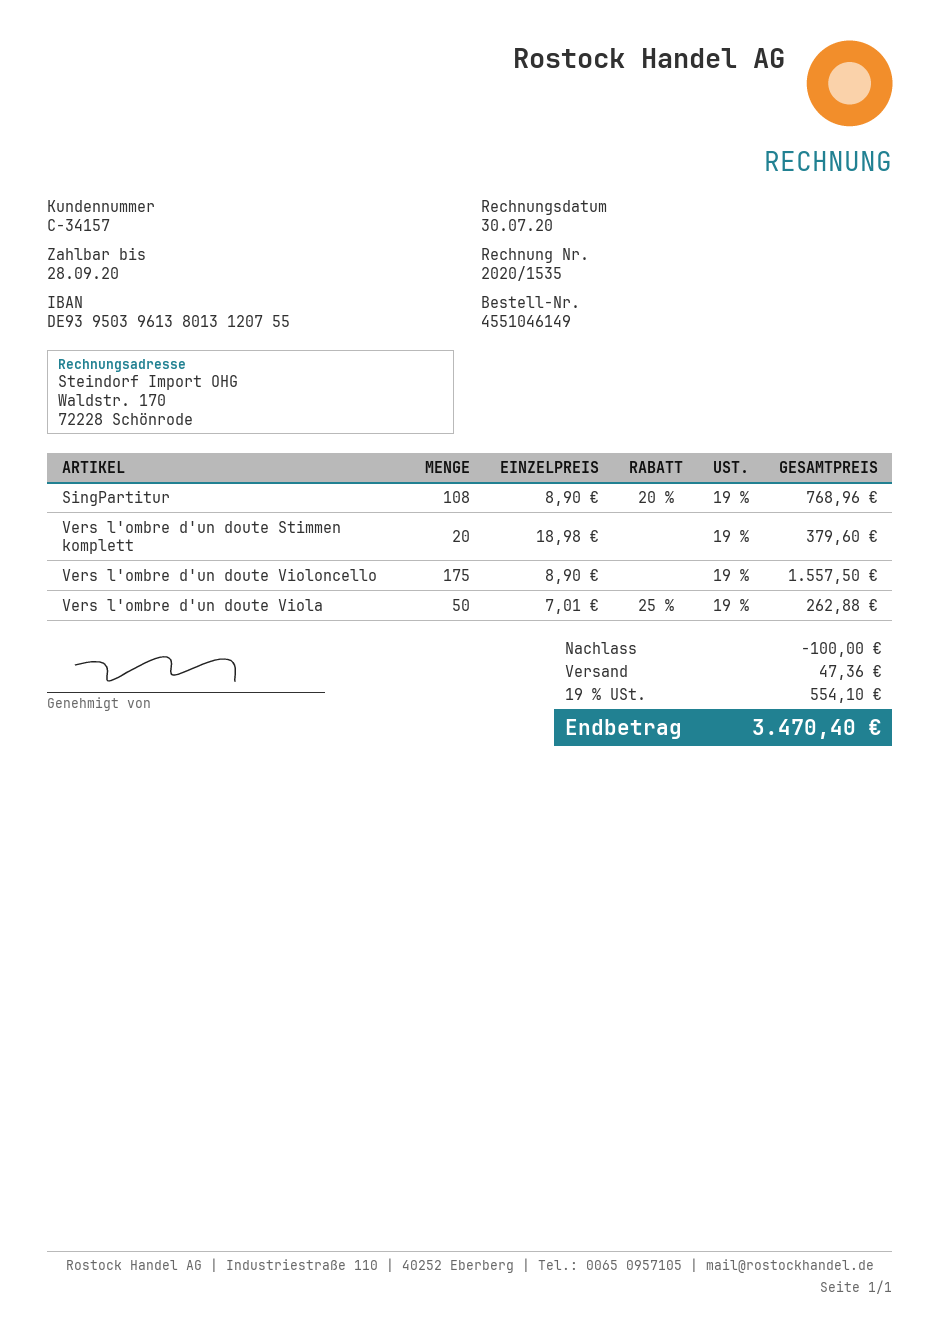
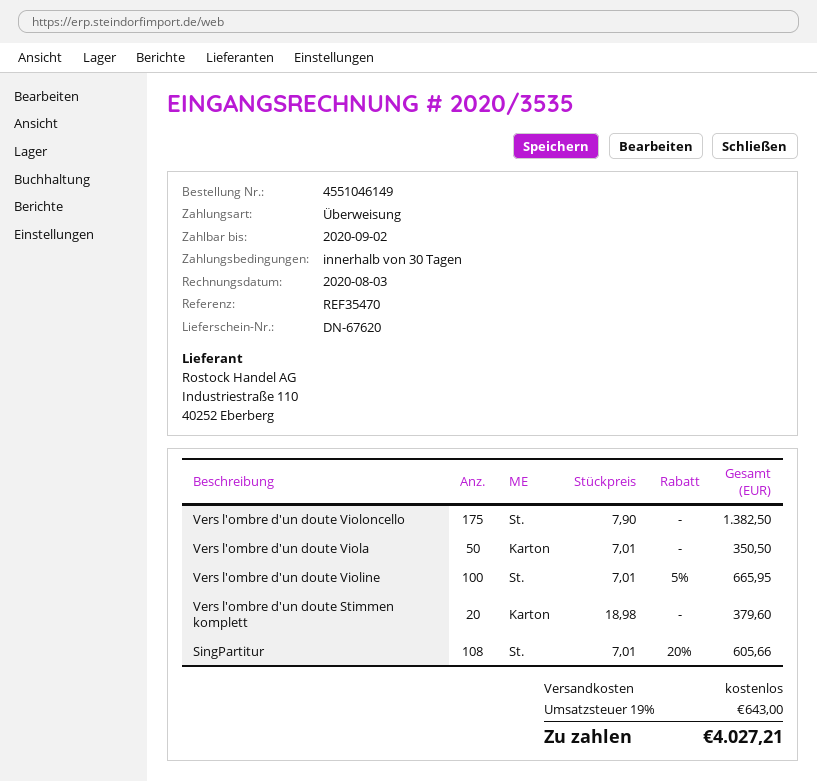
invoice number: 2020/1535 -> 2020/3535
invoice date: 2020-07-30 -> 2020-08-03
due date: 2020-09-28 -> 2020-09-02
SingPartitur: 108 x 8.90 - 20% = 768.96 -> 108 x 7.01 - 20% = 605.66
Vers l'ombre d'un doute Violoncello: 175 x 8.90 = 1557.50 -> 175 x 7.90 = 1382.50
Vers l'ombre d'un doute Viola: 50 x 7.01 - 25% = 262.88 -> 50 x 7.01 = 350.50
Vers l'ombre d'un doute Violine: none -> 100 x 7.01 - 5% = 665.95
discount: 100.00 -> none
shipping: 47.36 -> 0.00
tax: 19% = 554.10 -> 19% = 643.00
total: 3470.40 -> 4027.21

